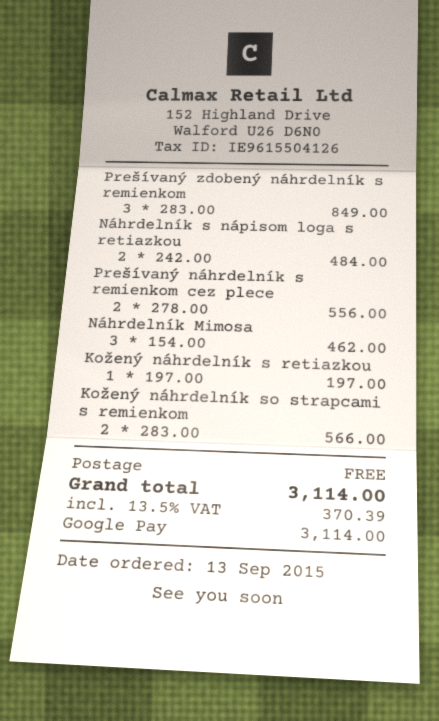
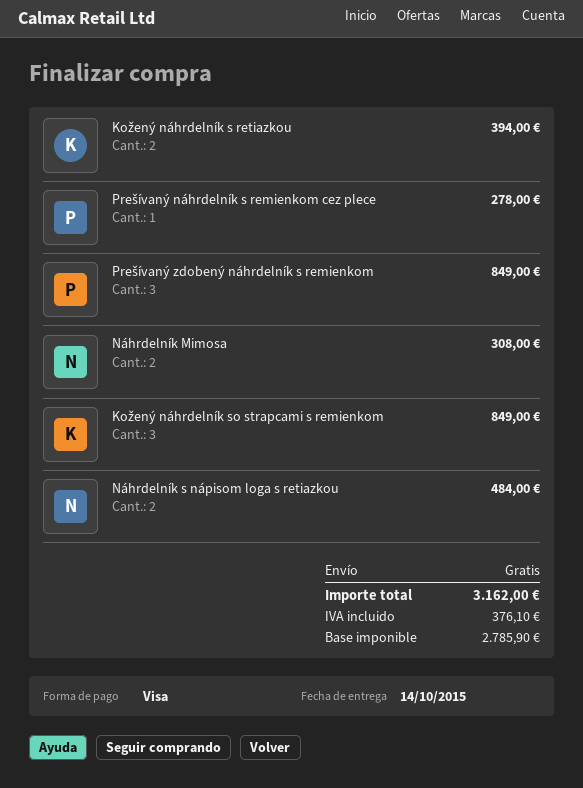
payment method: Google Pay -> Visa
Prešívaný náhrdelník s remienkom cez plece: 2 for 556.00 -> 1 for 278.00
Náhrdelník Mimosa: 3 for 462.00 -> 2 for 308.00
Kožený náhrdelník s retiazkou: 1 for 197.00 -> 2 for 394.00
Kožený náhrdelník so strapcami s remienkom: 2 for 566.00 -> 3 for 849.00
tax: 370.39 -> 376.10
total: 3114.00 -> 3162.00

